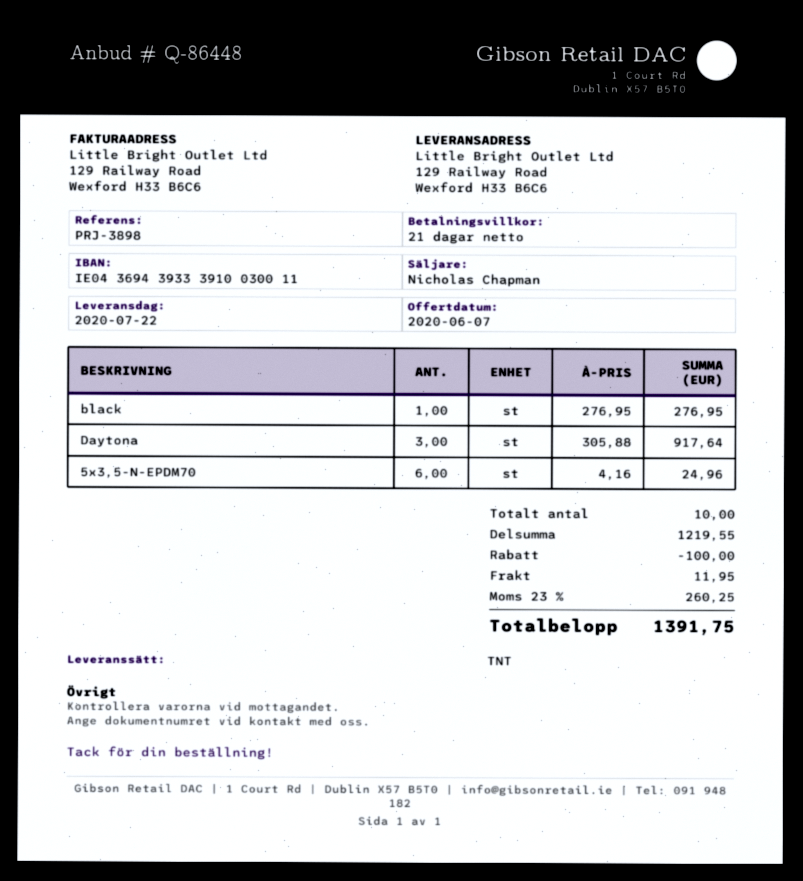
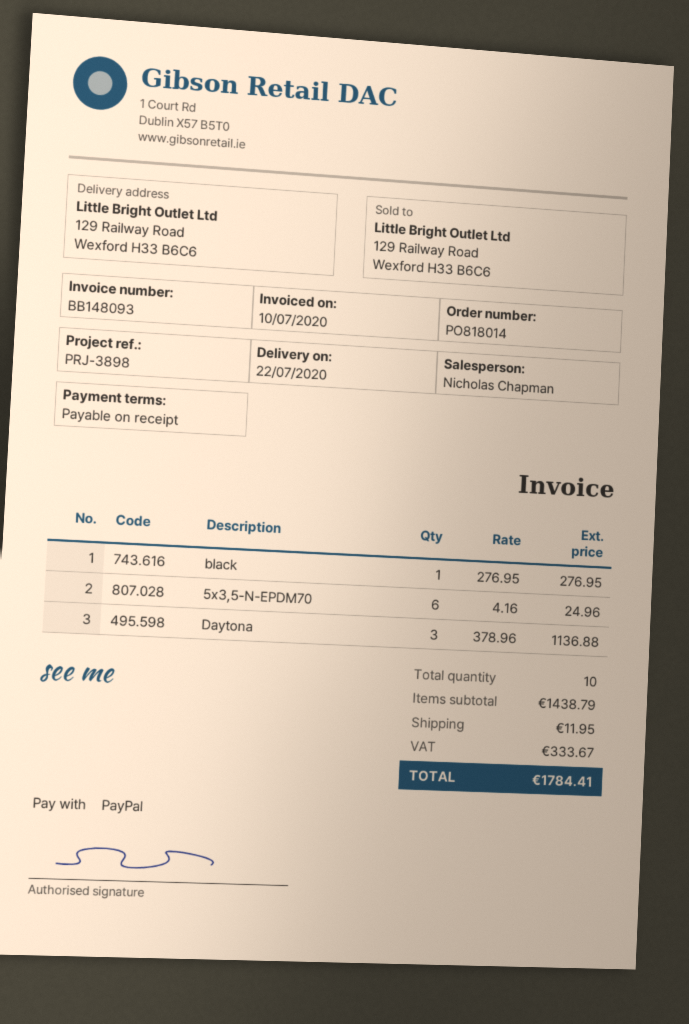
payment terms: 21 days -> on receipt
Daytona: 3 x 305.88 = 917.64 -> 3 x 378.96 = 1136.88
subtotal: 1219.55 -> 1438.79
discount: 100.00 -> none
tax: 260.25 -> 333.67
total: 1391.75 -> 1784.41

